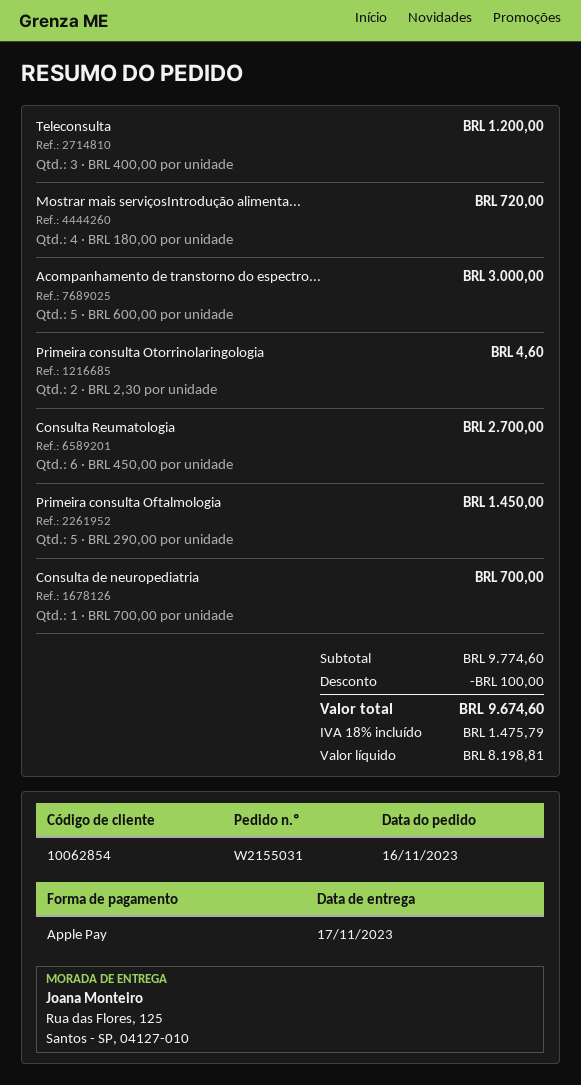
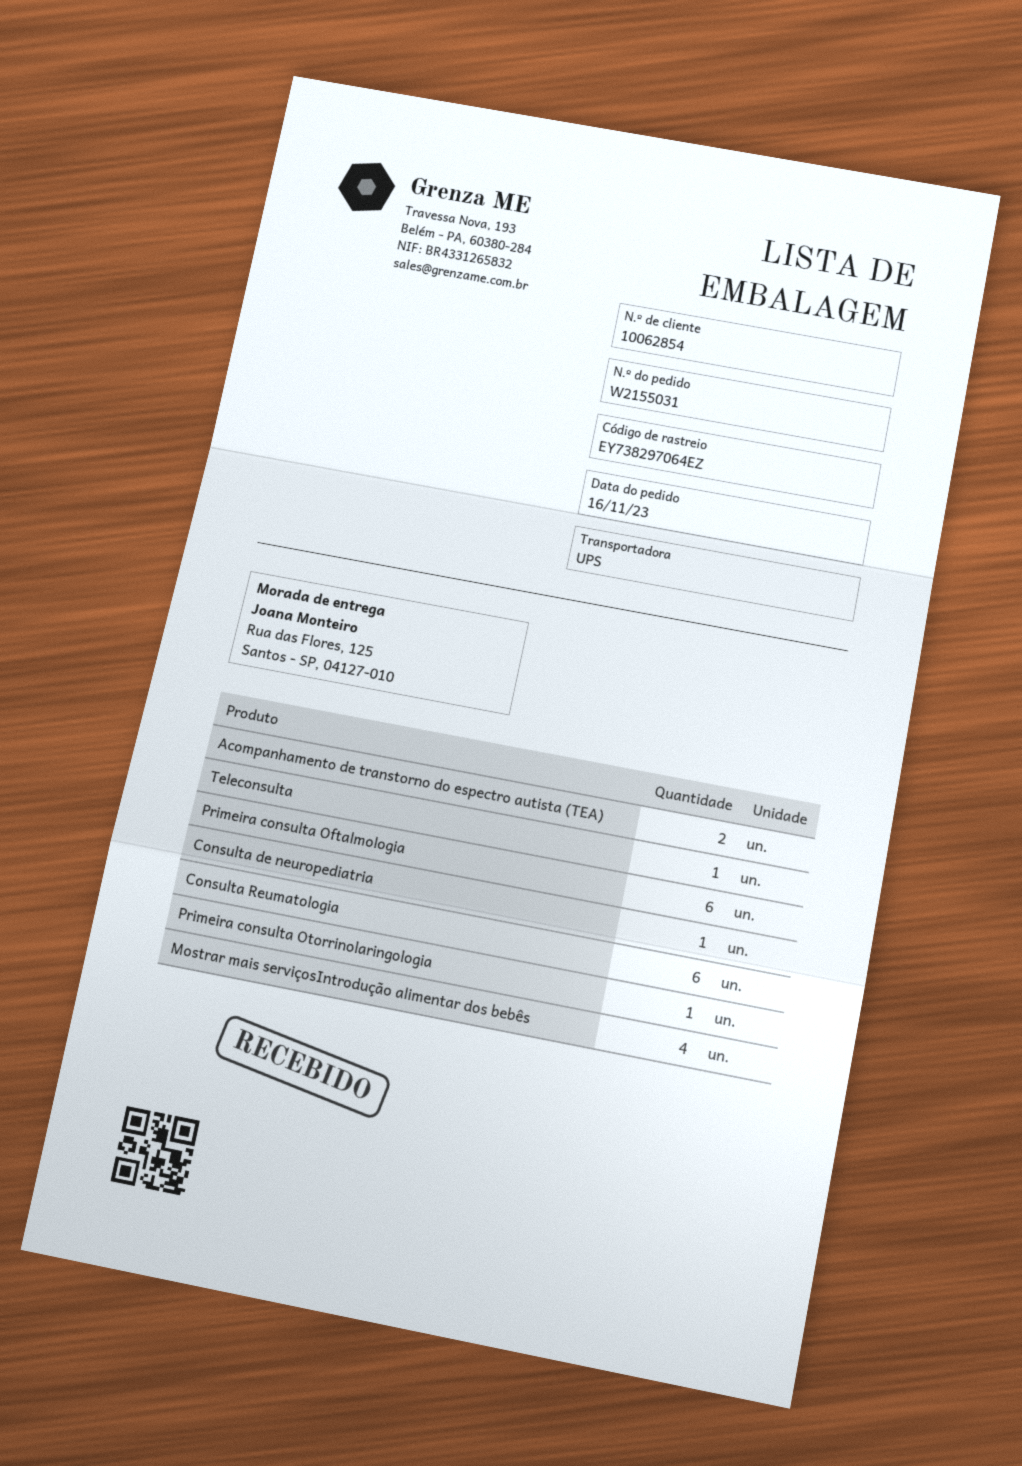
Teleconsulta: 3 -> 1
Acompanhamento de transtorno do espectro...: 5 -> 2
Primeira consulta Otorrinolaringologia: 2 -> 1
Primeira consulta Oftalmologia: 5 -> 6

